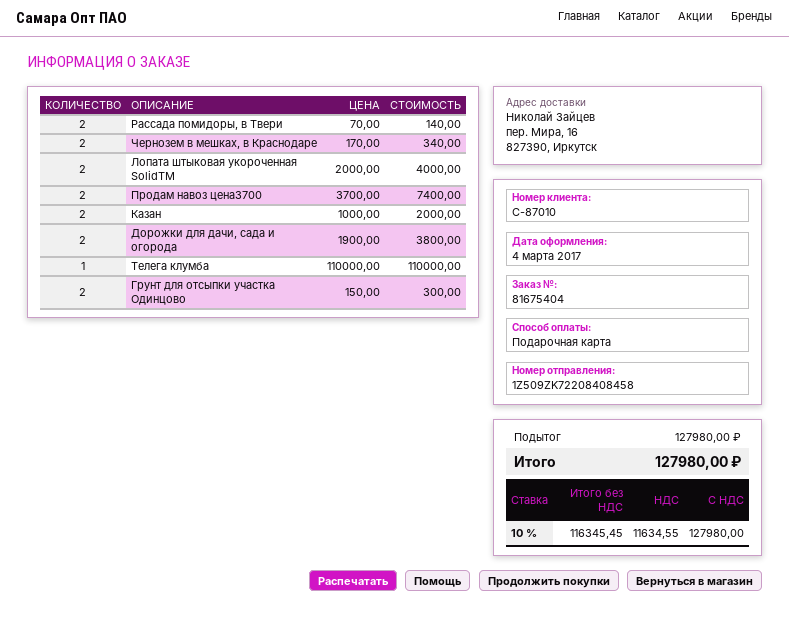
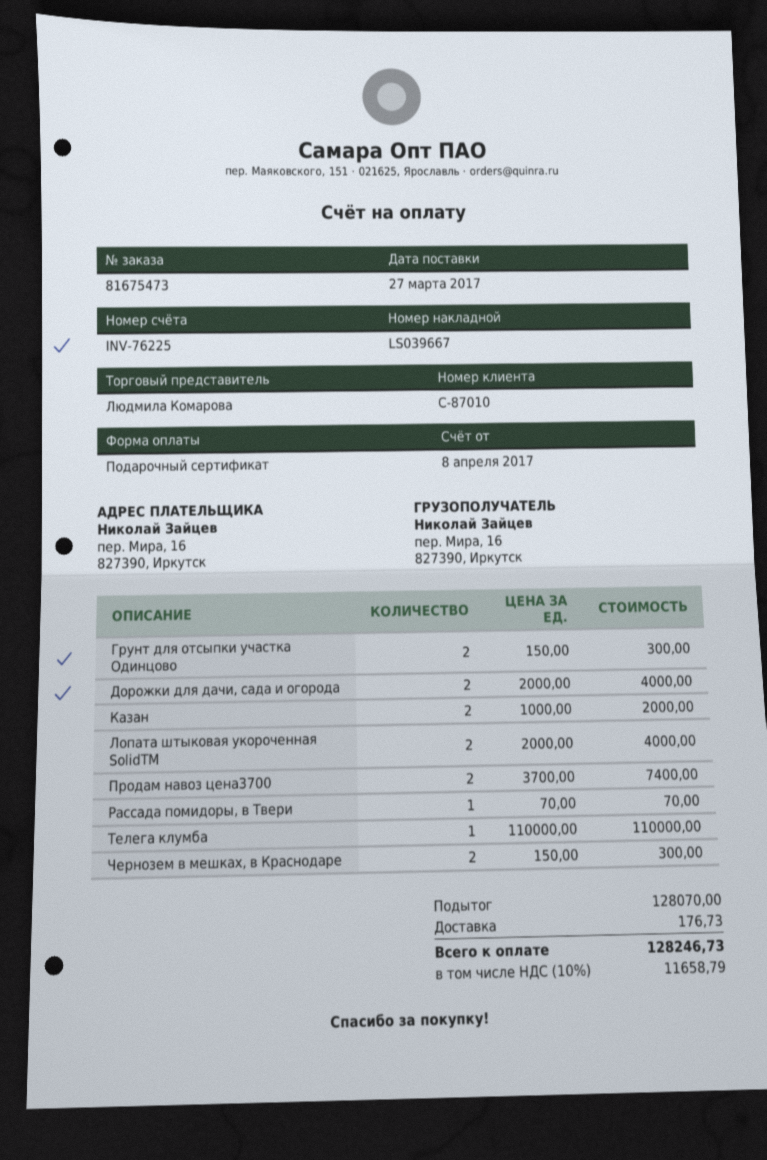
order number: 81675404 -> 81675473
Рассада помидоры, в Твери: 2 x 70.00 = 140.00 -> 1 x 70.00 = 70.00
Чернозем в мешках, в Краснодаре: 2 x 170.00 = 340.00 -> 2 x 150.00 = 300.00
Дорожки для дачи, сада и огорода: 2 x 1900.00 = 3800.00 -> 2 x 2000.00 = 4000.00
subtotal: 127980.00 -> 128070.00
shipping: none -> 176.73
tax: 10% = 11634.55 -> 10% = 11658.79
total: 127980.00 -> 128246.73

